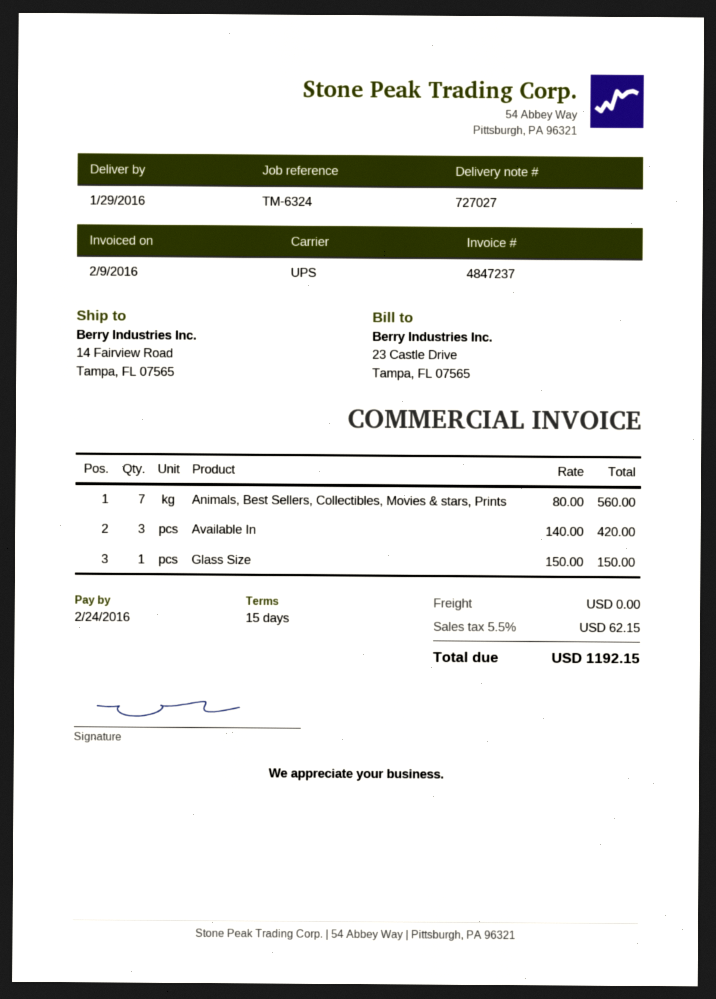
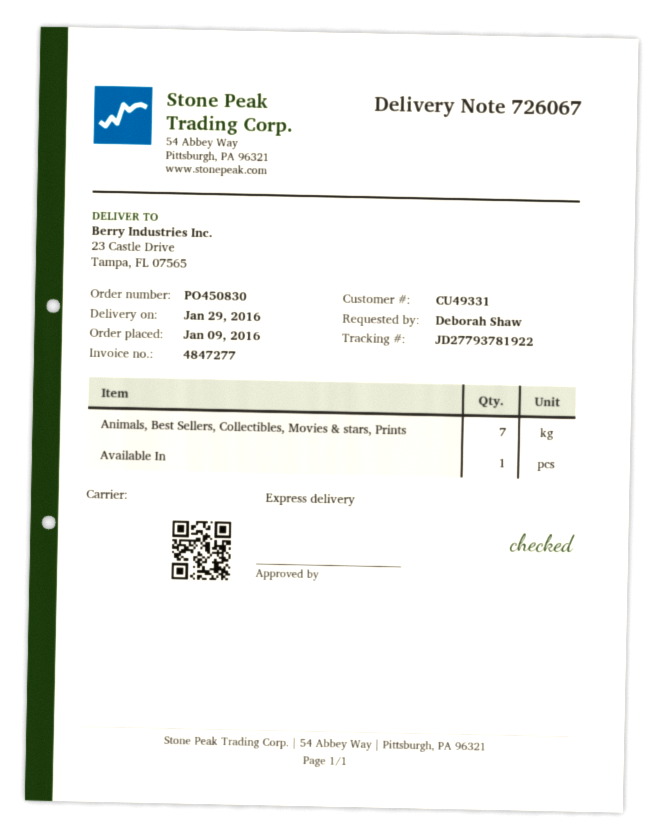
delivery note number: 727027 -> 726067
invoice number: 4847237 -> 4847277
shipping method: UPS -> express
ship to: 14 Fairview Road, Tampa, FL 07565 -> 23 Castle Drive, Tampa, FL 07565
Available In: 3 -> 1
Glass Size: 1 -> none

